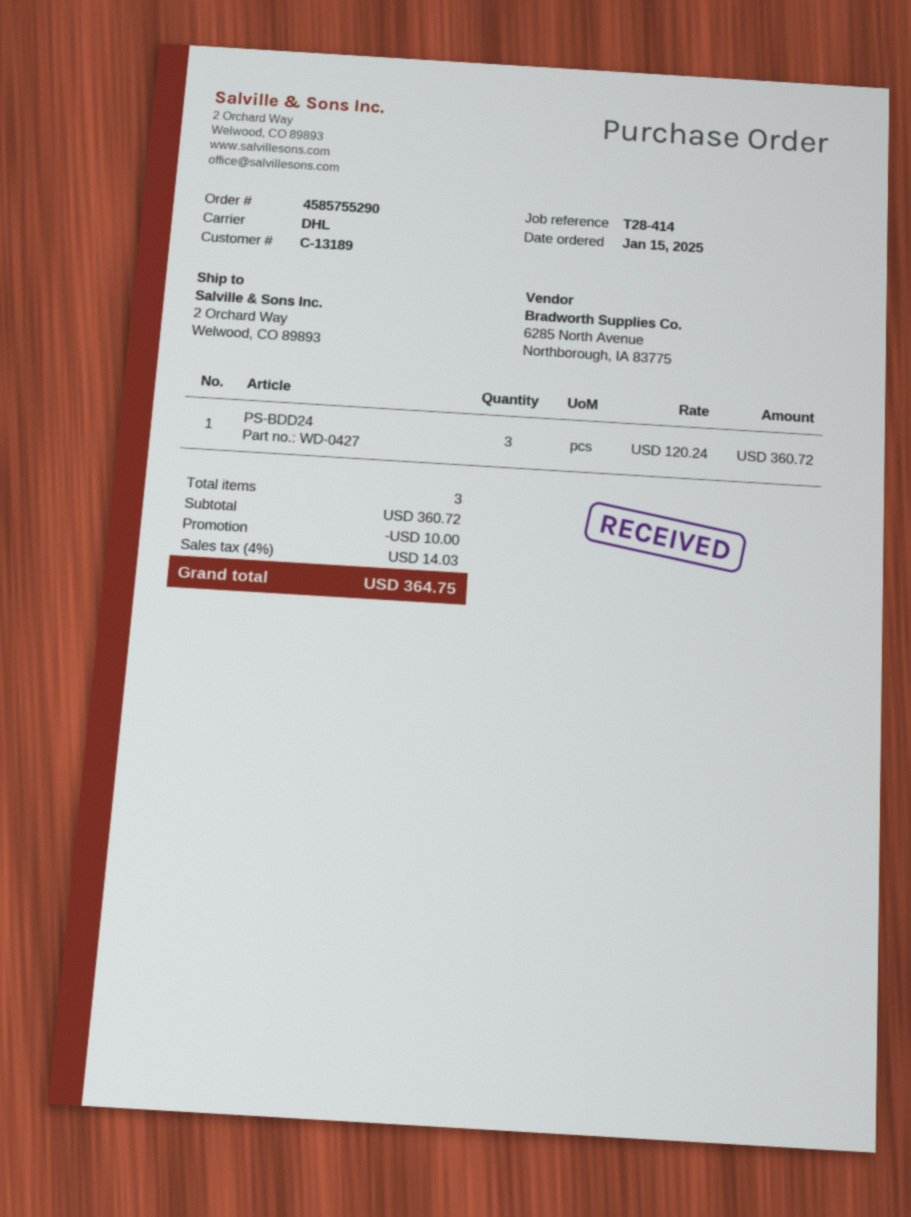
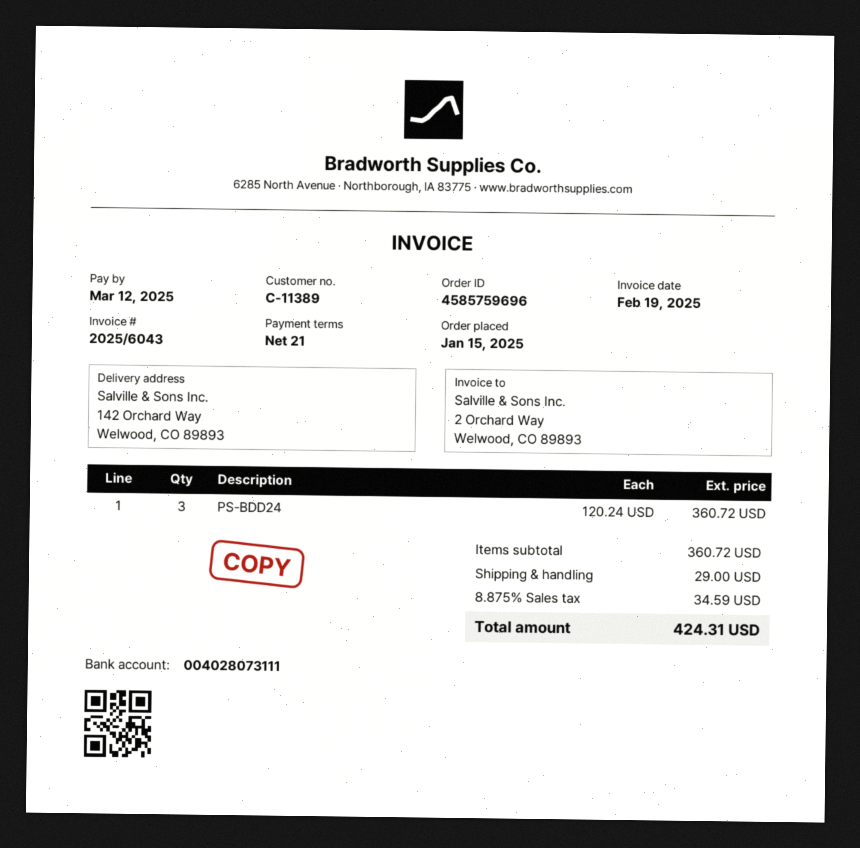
order number: 4585755290 -> 4585759696
customer number: C-13189 -> C-11389
ship to: 2 Orchard Way, Welwood, CO 89893 -> 142 Orchard Way, Welwood, CO 89893
discount: 10.00 -> none
shipping: none -> 29.00
tax: 4% = 14.03 -> 8.875% = 34.59
total: 364.75 -> 424.31

